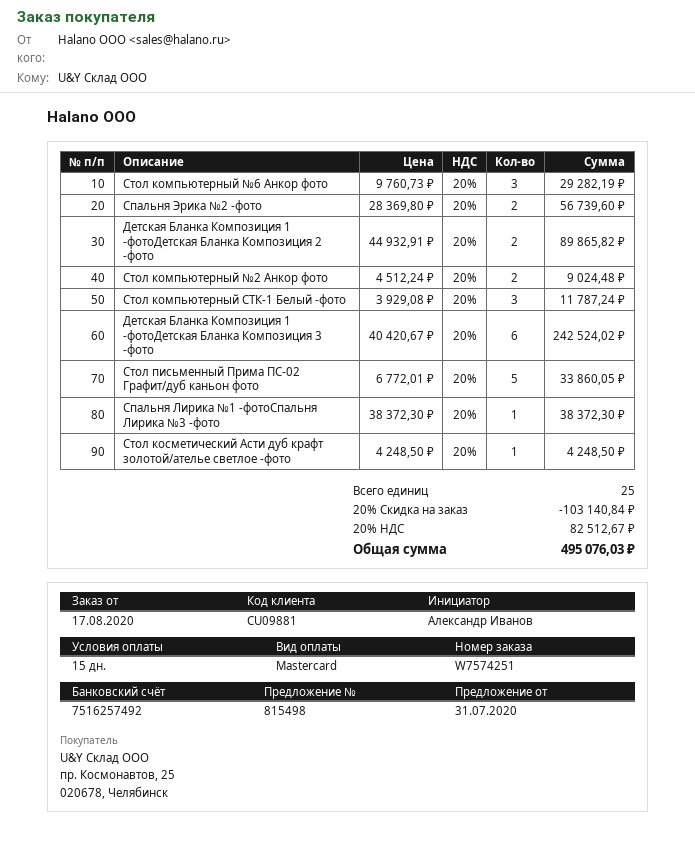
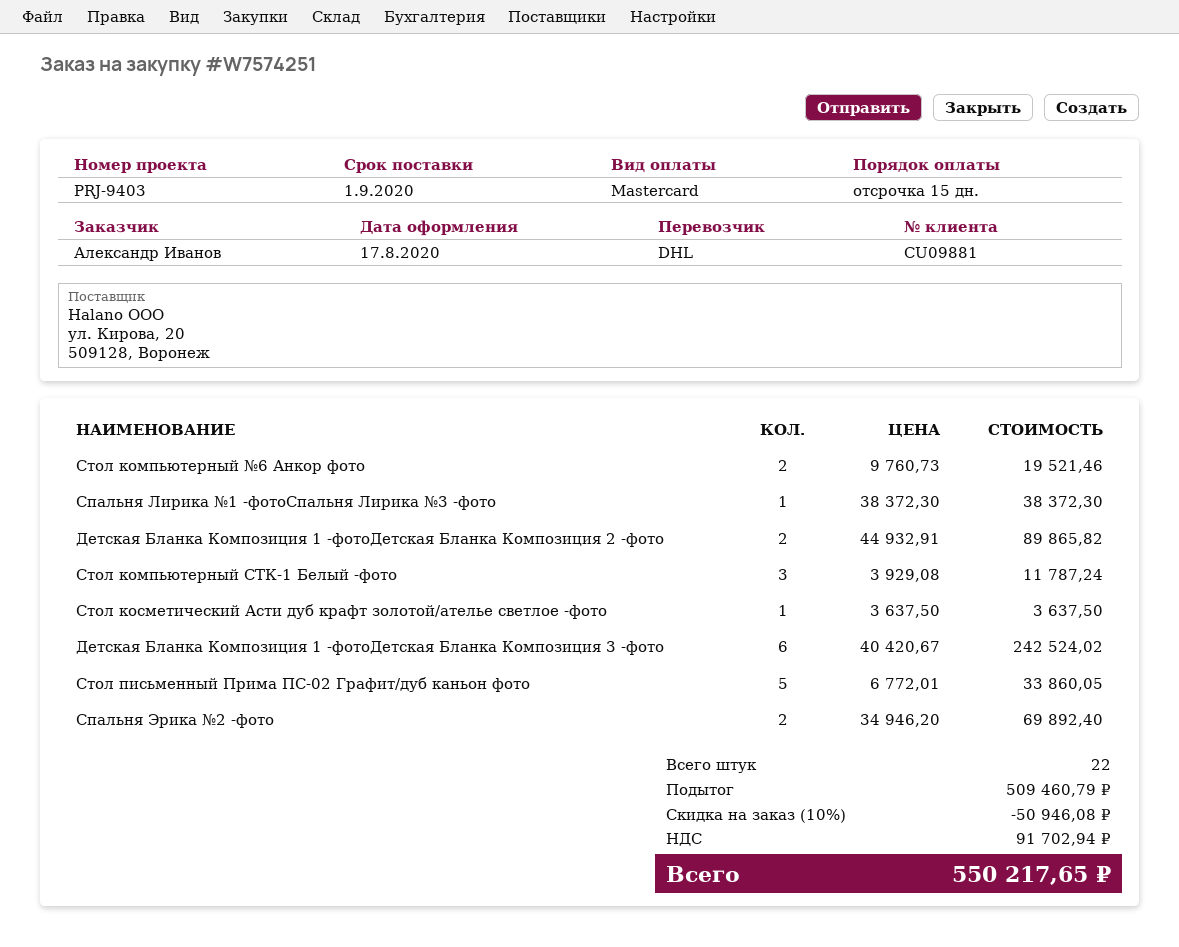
Стол компьютерный №6 Анкор фото: 3 x 9760.73 = 29282.19 -> 2 x 9760.73 = 19521.46
Спальня Эрика №2 -фото: 2 x 28369.80 = 56739.60 -> 2 x 34946.20 = 69892.40
Стол компьютерный №2 Анкор фото: 2 x 4512.24 = 9024.48 -> none
Стол косметический Асти дуб крафт золотой/ателье светлое -фото: 1 x 4248.50 = 4248.50 -> 1 x 3637.50 = 3637.50
total quantity: 25 -> 22
discount: 20% = 103140.84 -> 10% = 50946.08
tax: 82512.67 -> 91702.94
total: 495076.03 -> 550217.65

